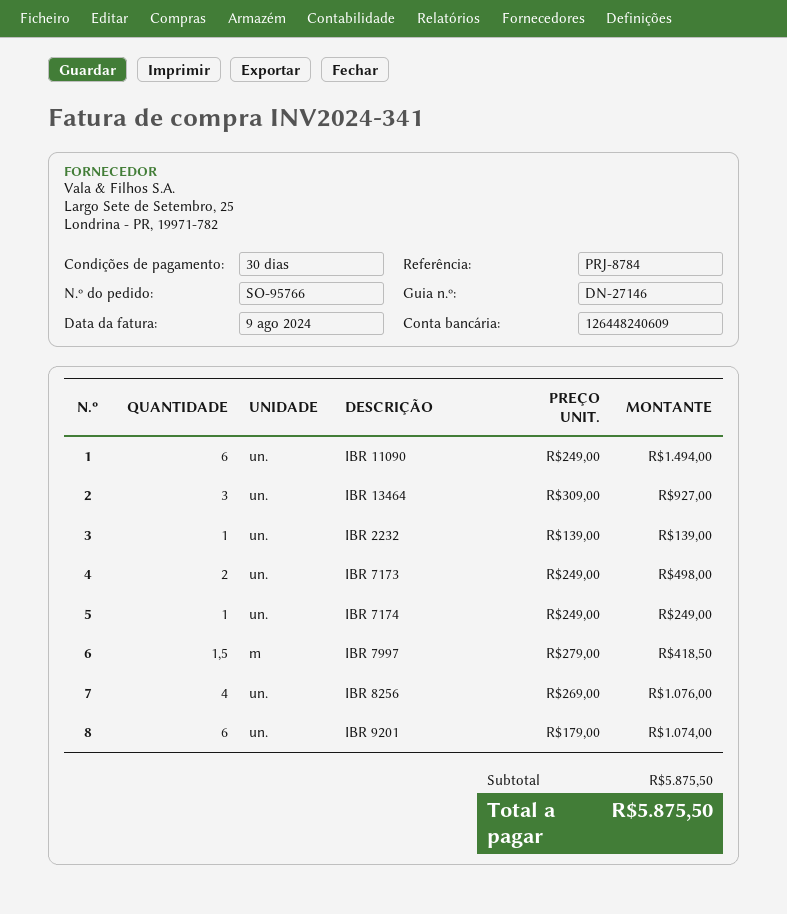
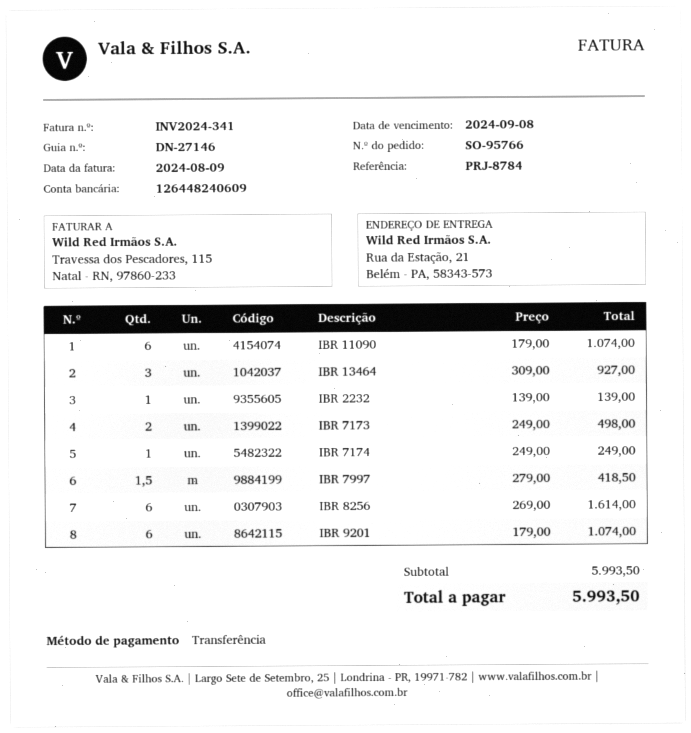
IBR 11090: 6 x 249.00 = 1494.00 -> 6 x 179.00 = 1074.00
IBR 8256: 4 x 269.00 = 1076.00 -> 6 x 269.00 = 1614.00
subtotal: 5875.50 -> 5993.50
total: 5875.50 -> 5993.50

